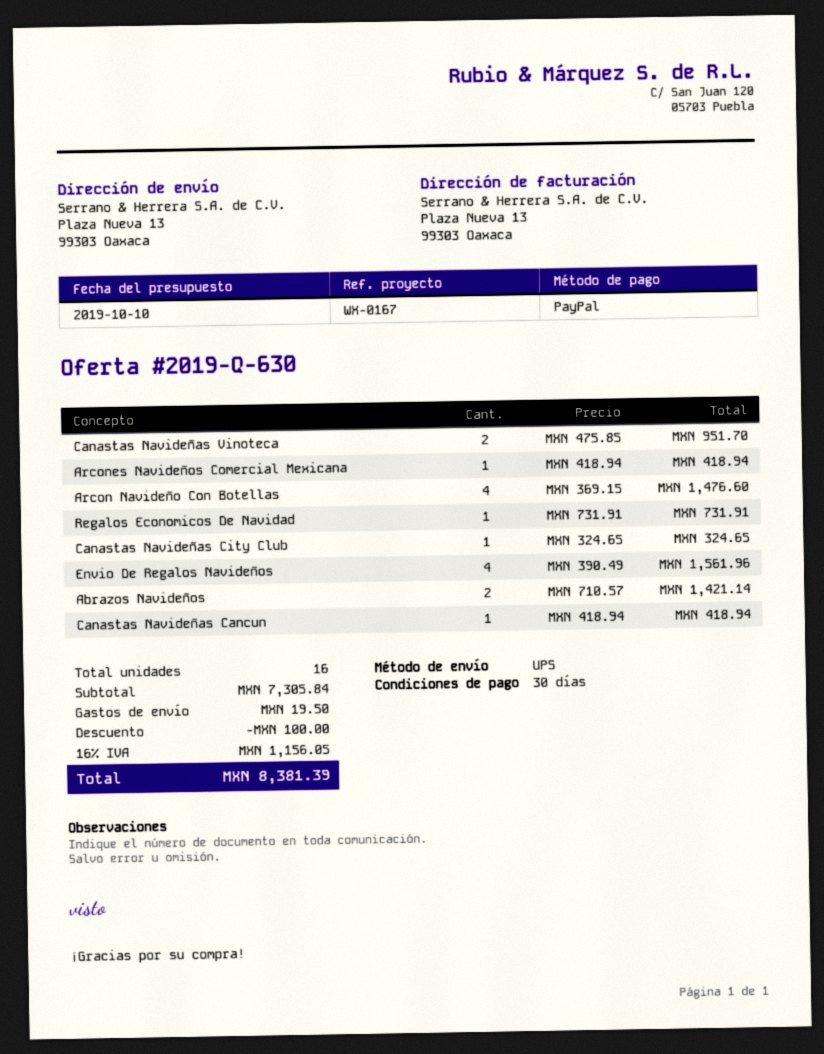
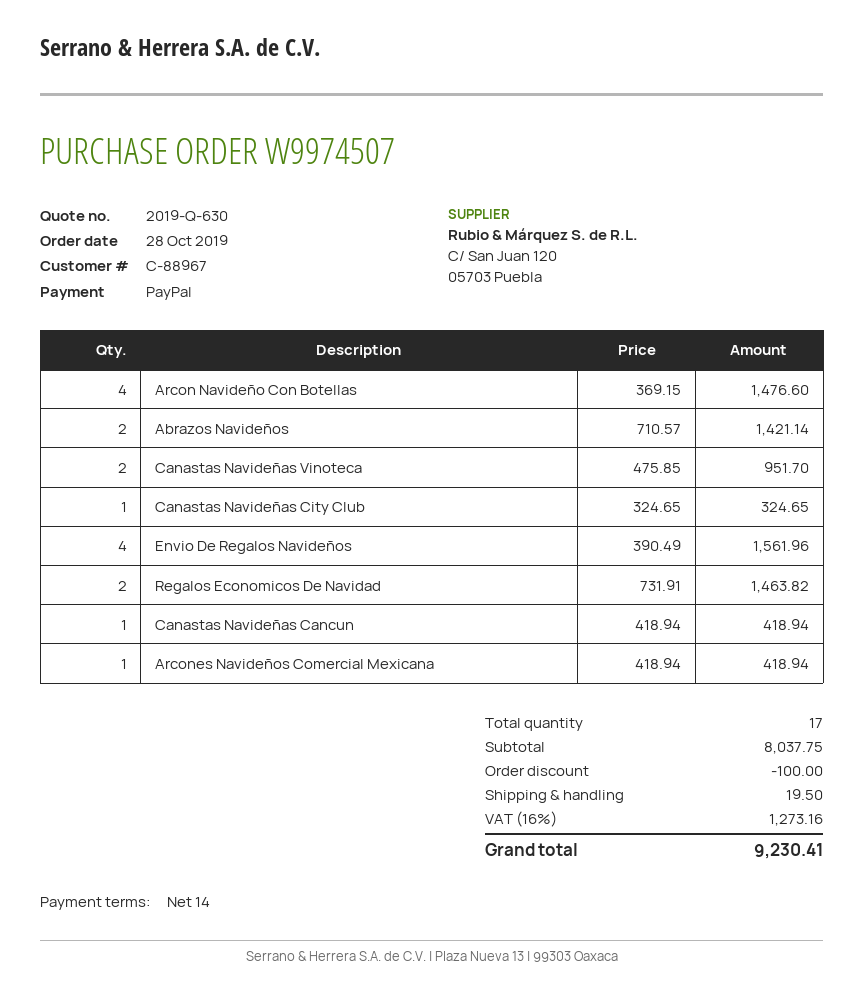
payment terms: 30 days -> 14 days
Regalos Economicos De Navidad: 1 x 731.91 = 731.91 -> 2 x 731.91 = 1463.82
total quantity: 16 -> 17
subtotal: 7305.84 -> 8037.75
tax: 16% = 1156.05 -> 16% = 1273.16
total: 8381.39 -> 9230.41

